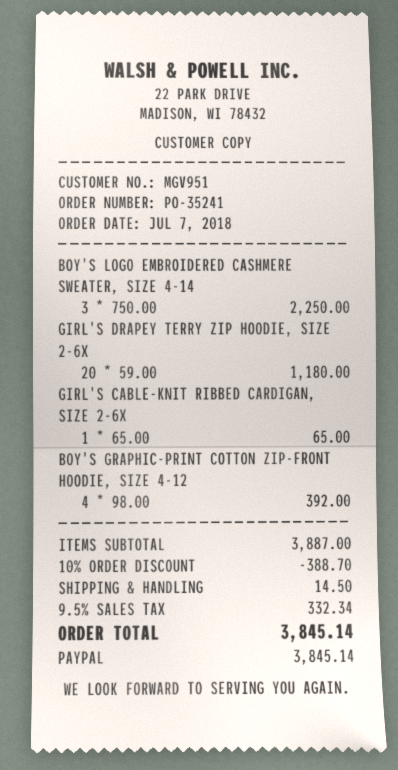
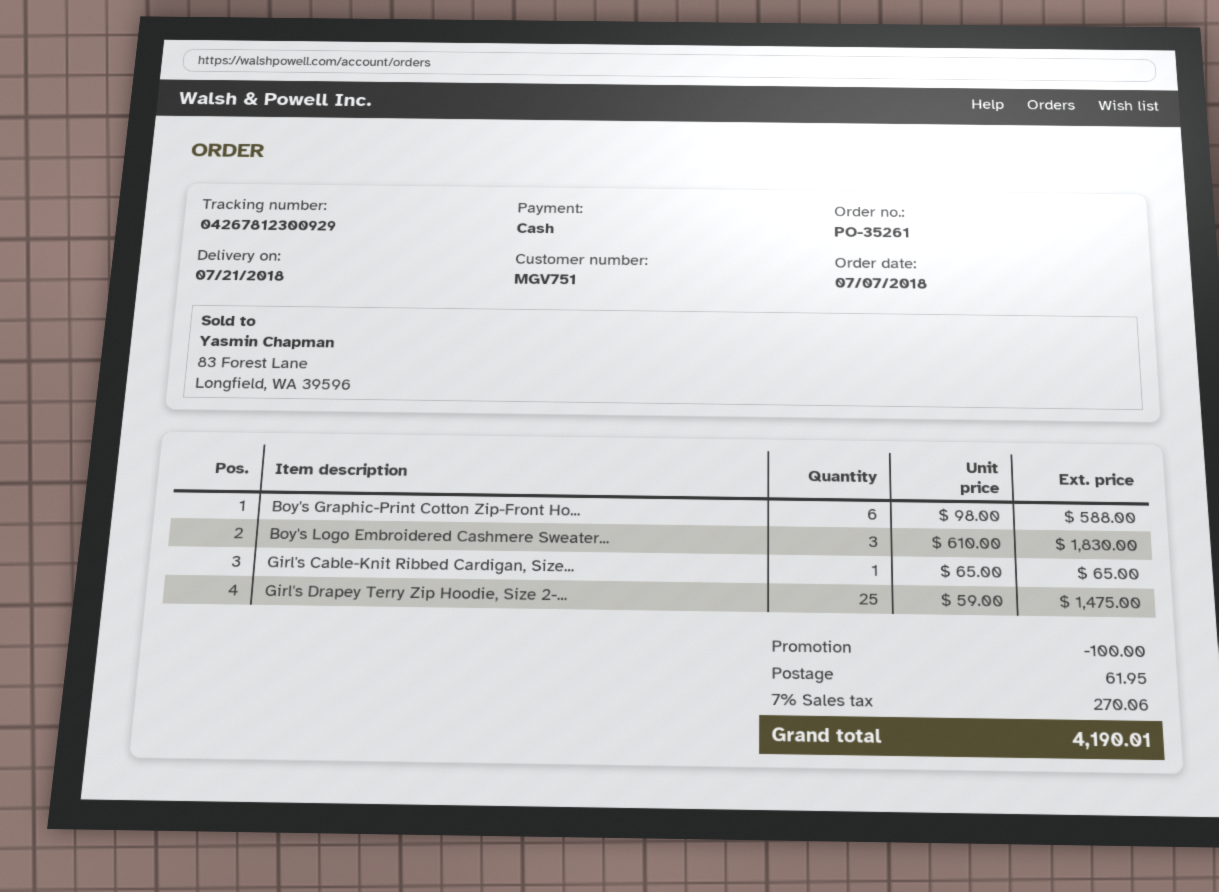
order number: PO-35241 -> PO-35261
customer number: MGV951 -> MGV751
payment method: PayPal -> cash
BOY'S LOGO EMBROIDERED CASHMERE SWEATER, SIZE 4-14: 3 x 750.00 = 2250.00 -> 3 x 610.00 = 1830.00
GIRL'S DRAPEY TERRY ZIP HOODIE, SIZE 2-6X: 20 x 59.00 = 1180.00 -> 25 x 59.00 = 1475.00
BOY'S GRAPHIC-PRINT COTTON ZIP-FRONT HOODIE, SIZE 4-12: 4 x 98.00 = 392.00 -> 6 x 98.00 = 588.00
discount: 388.70 -> 100.00
shipping: 14.50 -> 61.95
tax: 9.5% = 332.34 -> 7% = 270.06
total: 3845.14 -> 4190.01

